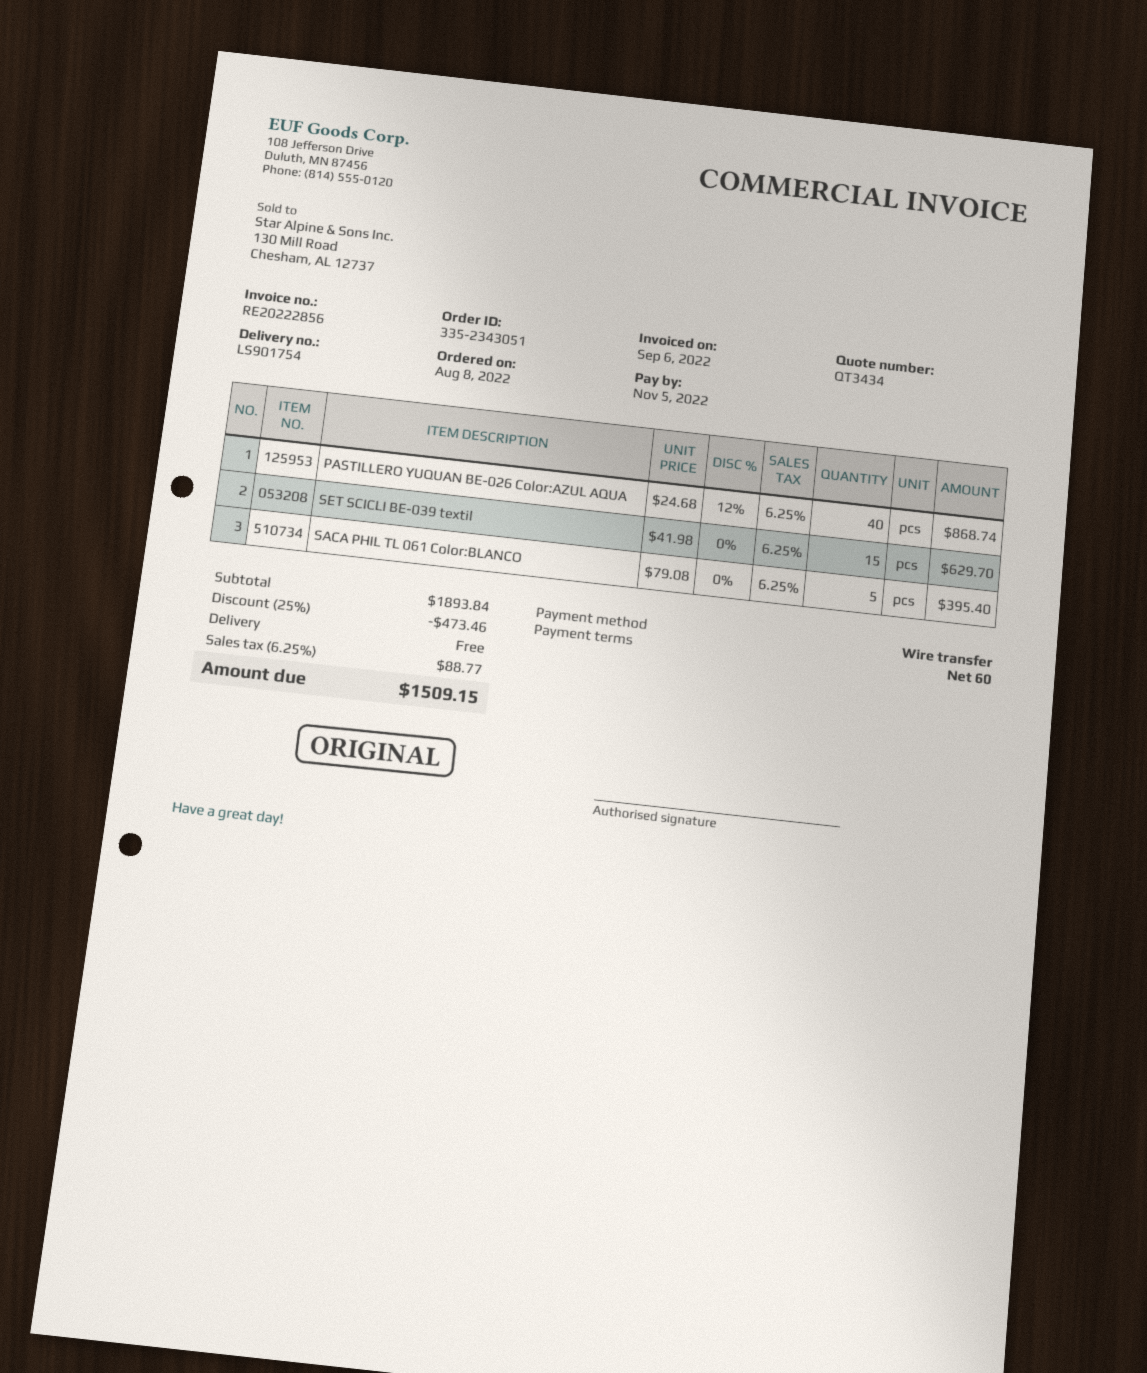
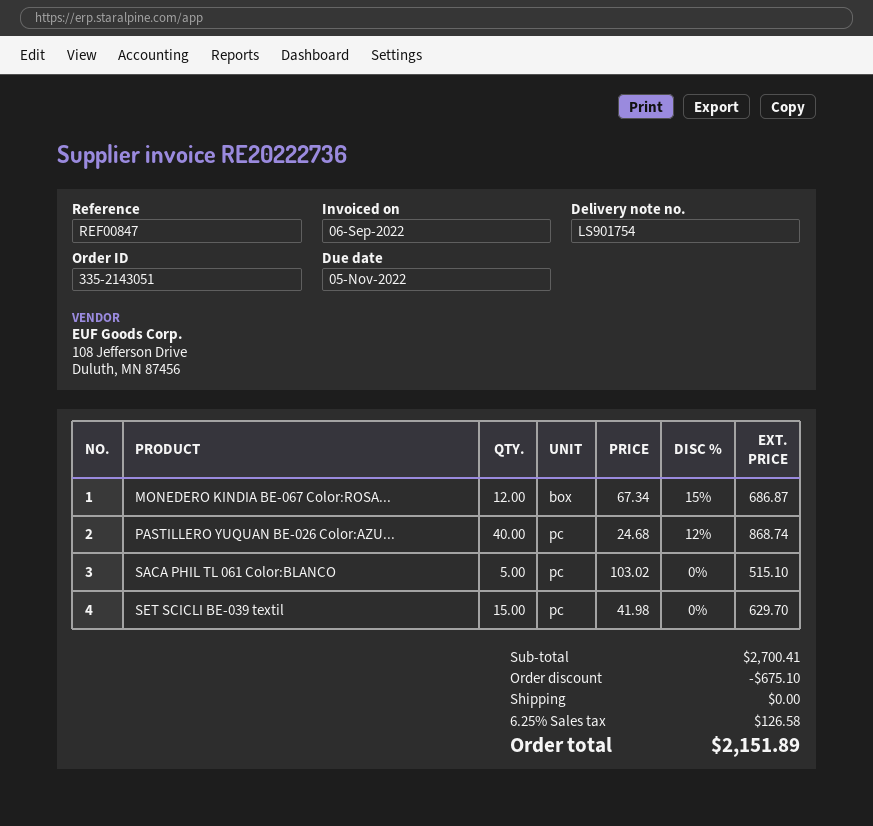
order number: 335-2343051 -> 335-2143051
invoice number: RE20222856 -> RE20222736
SACA PHIL TL 061 Color:BLANCO: 5 x 79.08 = 395.40 -> 5 x 103.02 = 515.10
MONEDERO KINDIA BE-067 Color:ROSA...: none -> 12 x 67.34 - 15% = 686.87
subtotal: 1893.84 -> 2700.41
discount: 473.46 -> 675.10
tax: 6.25% = 88.77 -> 6.25% = 126.58
total: 1509.15 -> 2151.89

